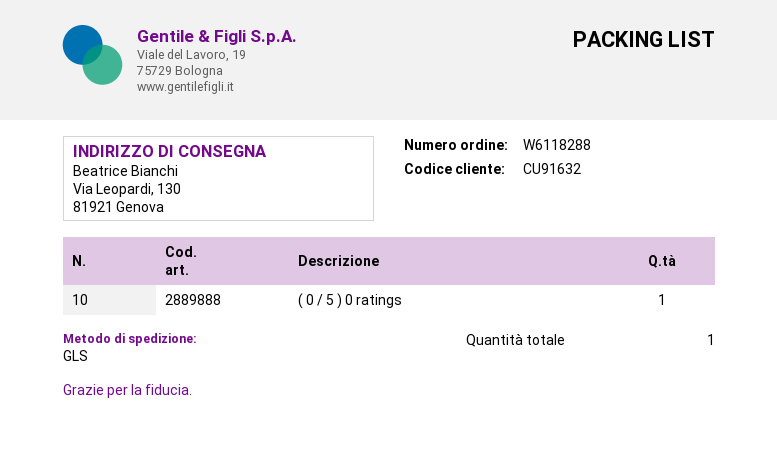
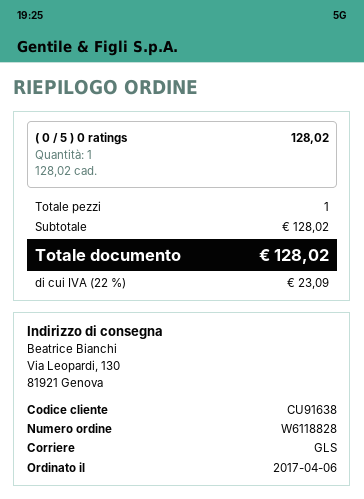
order number: W6118288 -> W6118828
customer number: CU91632 -> CU91638

